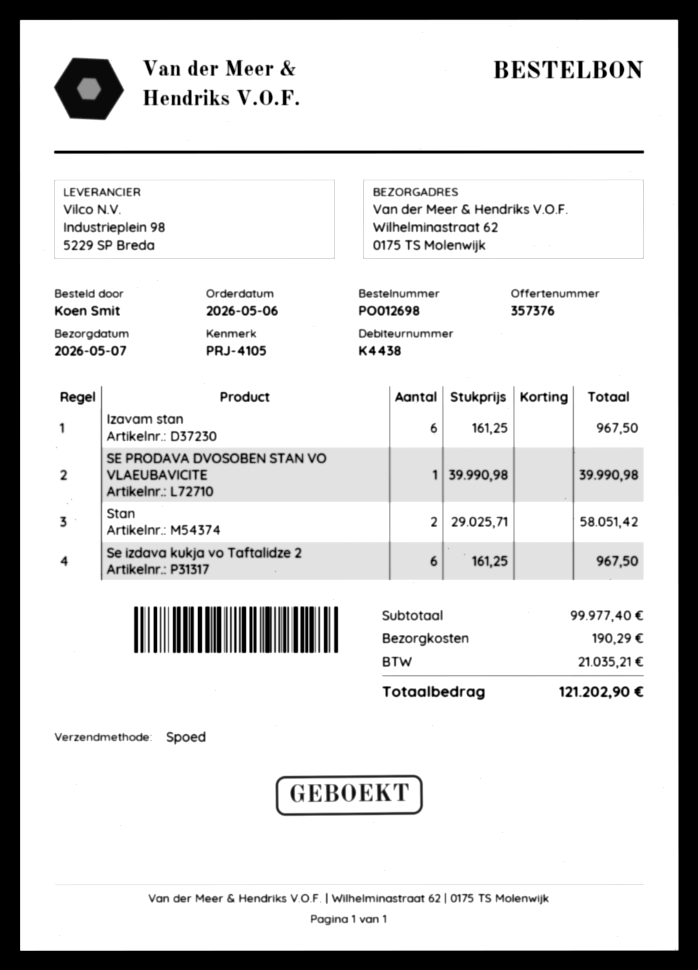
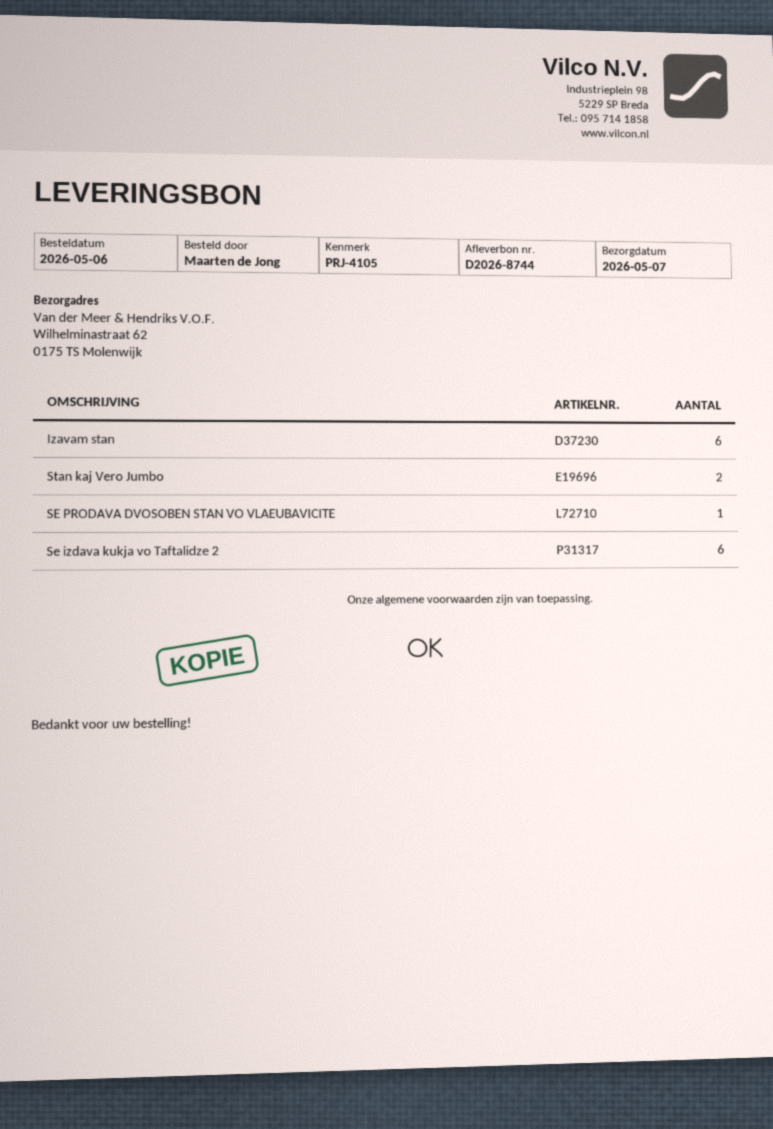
ordered by: Koen Smit -> Maarten de Jong
Stan: 2 -> none
Stan kaj Vero Jumbo: none -> 2

